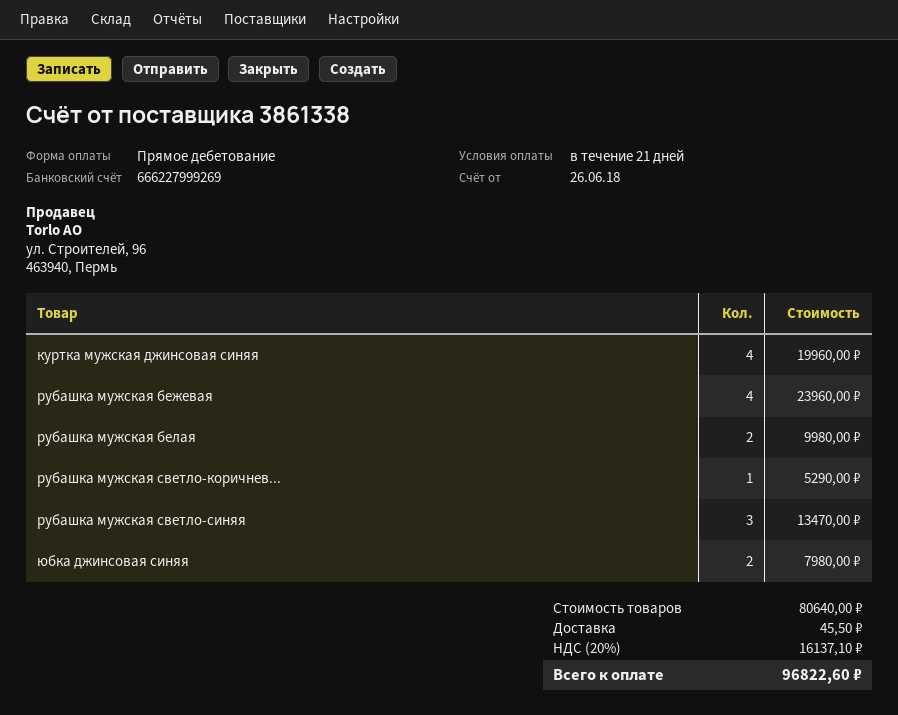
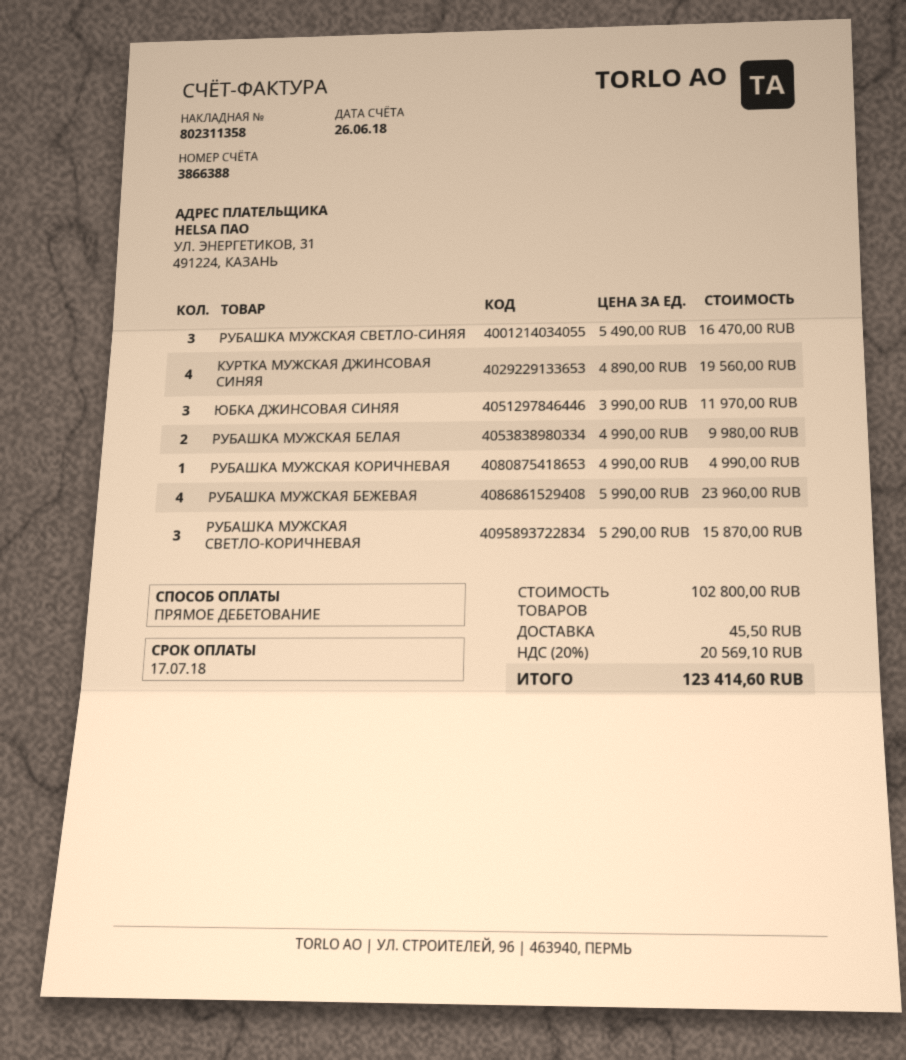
invoice number: 3861338 -> 3866388
куртка мужская джинсовая синяя: 4 for 19960.00 -> 4 for 19560.00
рубашка мужская светло-коричнев...: 1 for 5290.00 -> 3 for 15870.00
рубашка мужская светло-синяя: 3 for 13470.00 -> 3 for 16470.00
юбка джинсовая синяя: 2 for 7980.00 -> 3 for 11970.00
РУБАШКА МУЖСКАЯ КОРИЧНЕВАЯ: none -> 1 for 4990.00
subtotal: 80640.00 -> 102800.00
tax: 20% = 16137.10 -> 20% = 20569.10
total: 96822.60 -> 123414.60

